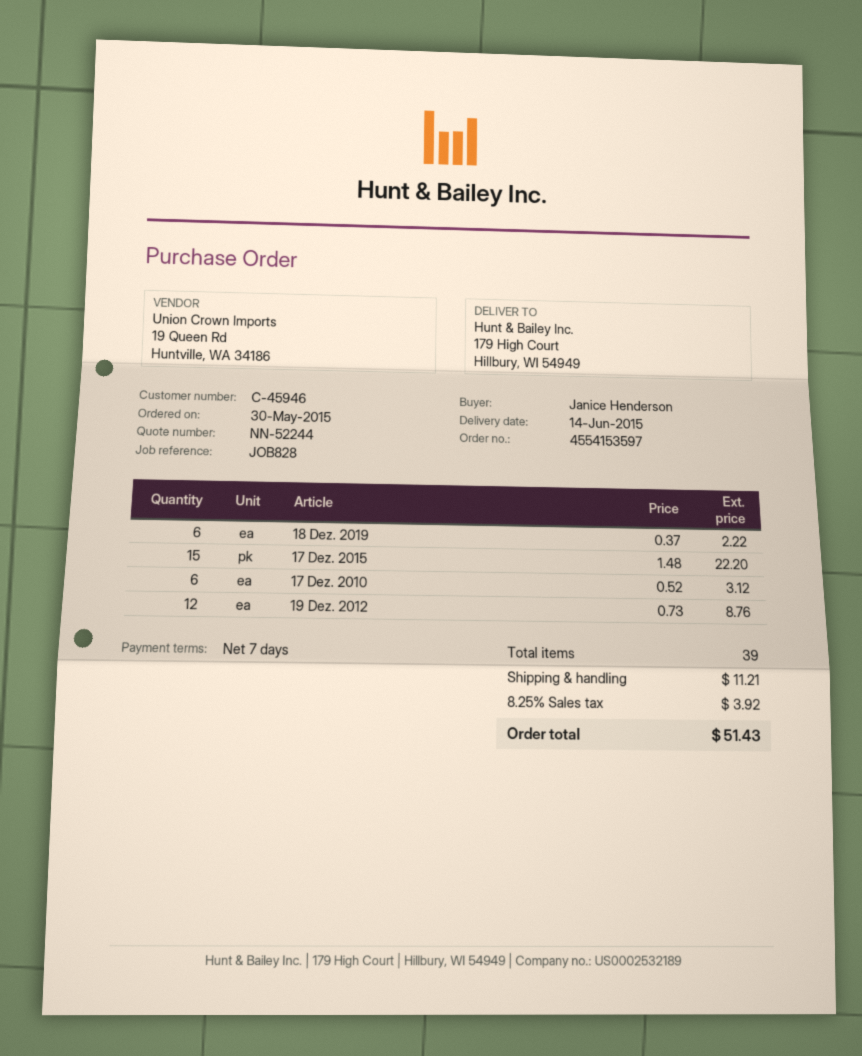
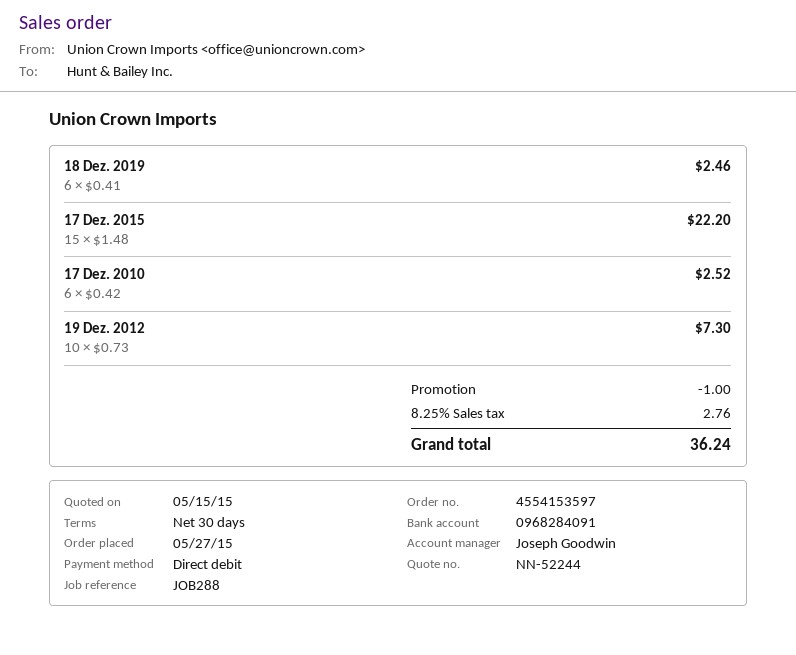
order date: 2015-05-30 -> 2015-05-27
payment terms: 7 days -> 30 days
reference: JOB828 -> JOB288
18 Dez. 2019: 6 x 0.37 = 2.22 -> 6 x 0.41 = 2.46
17 Dez. 2010: 6 x 0.52 = 3.12 -> 6 x 0.42 = 2.52
19 Dez. 2012: 12 x 0.73 = 8.76 -> 10 x 0.73 = 7.30
discount: none -> 1.00
shipping: 11.21 -> none
tax: 8.25% = 3.92 -> 8.25% = 2.76
total: 51.43 -> 36.24

